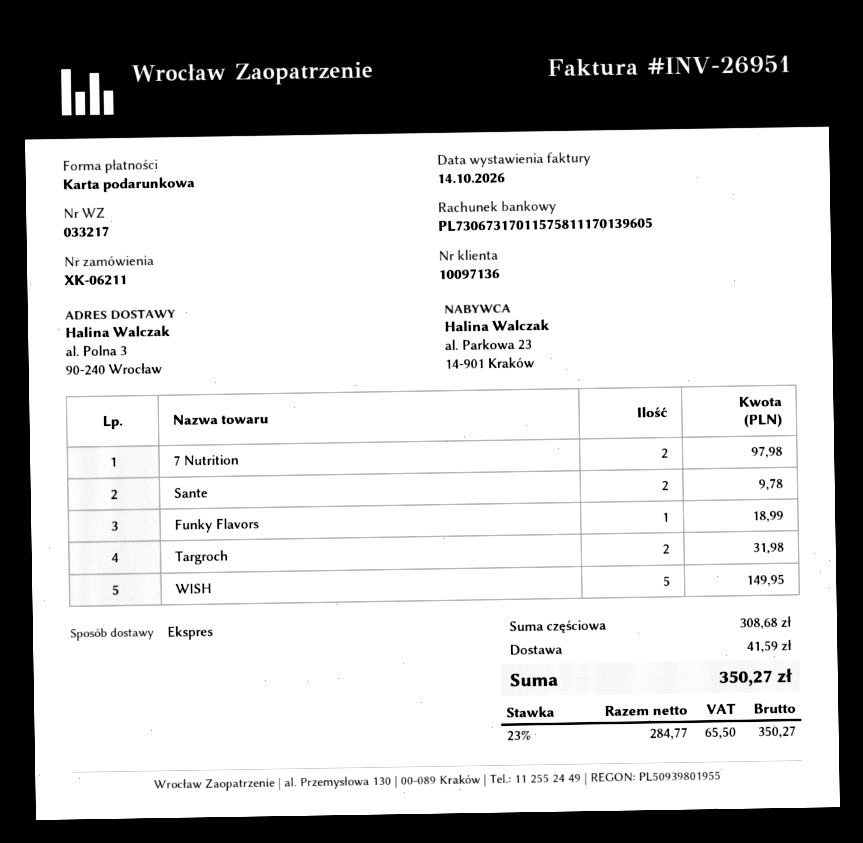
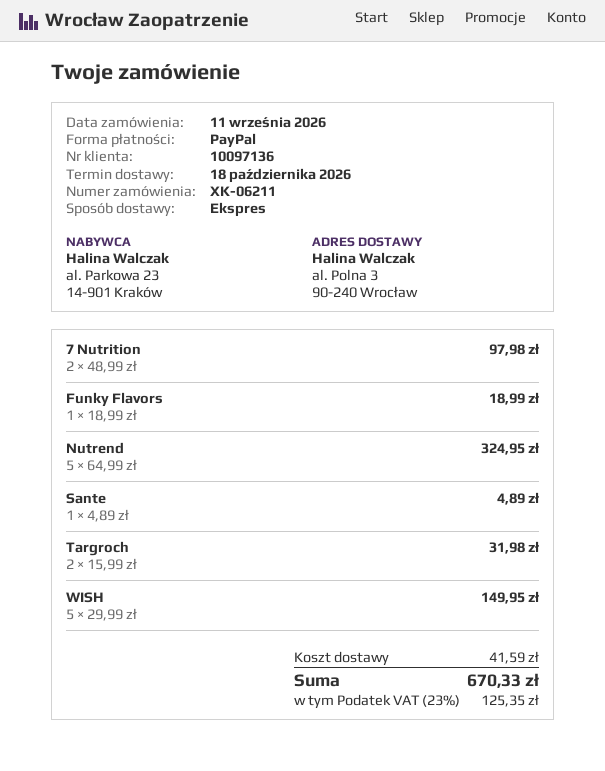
payment method: gift card -> PayPal
Sante: 2 for 9.78 -> 1 for 4.89
Nutrend: none -> 5 for 324.95
tax: 23% = 65.50 -> 23% = 125.35
total: 350.27 -> 670.33

